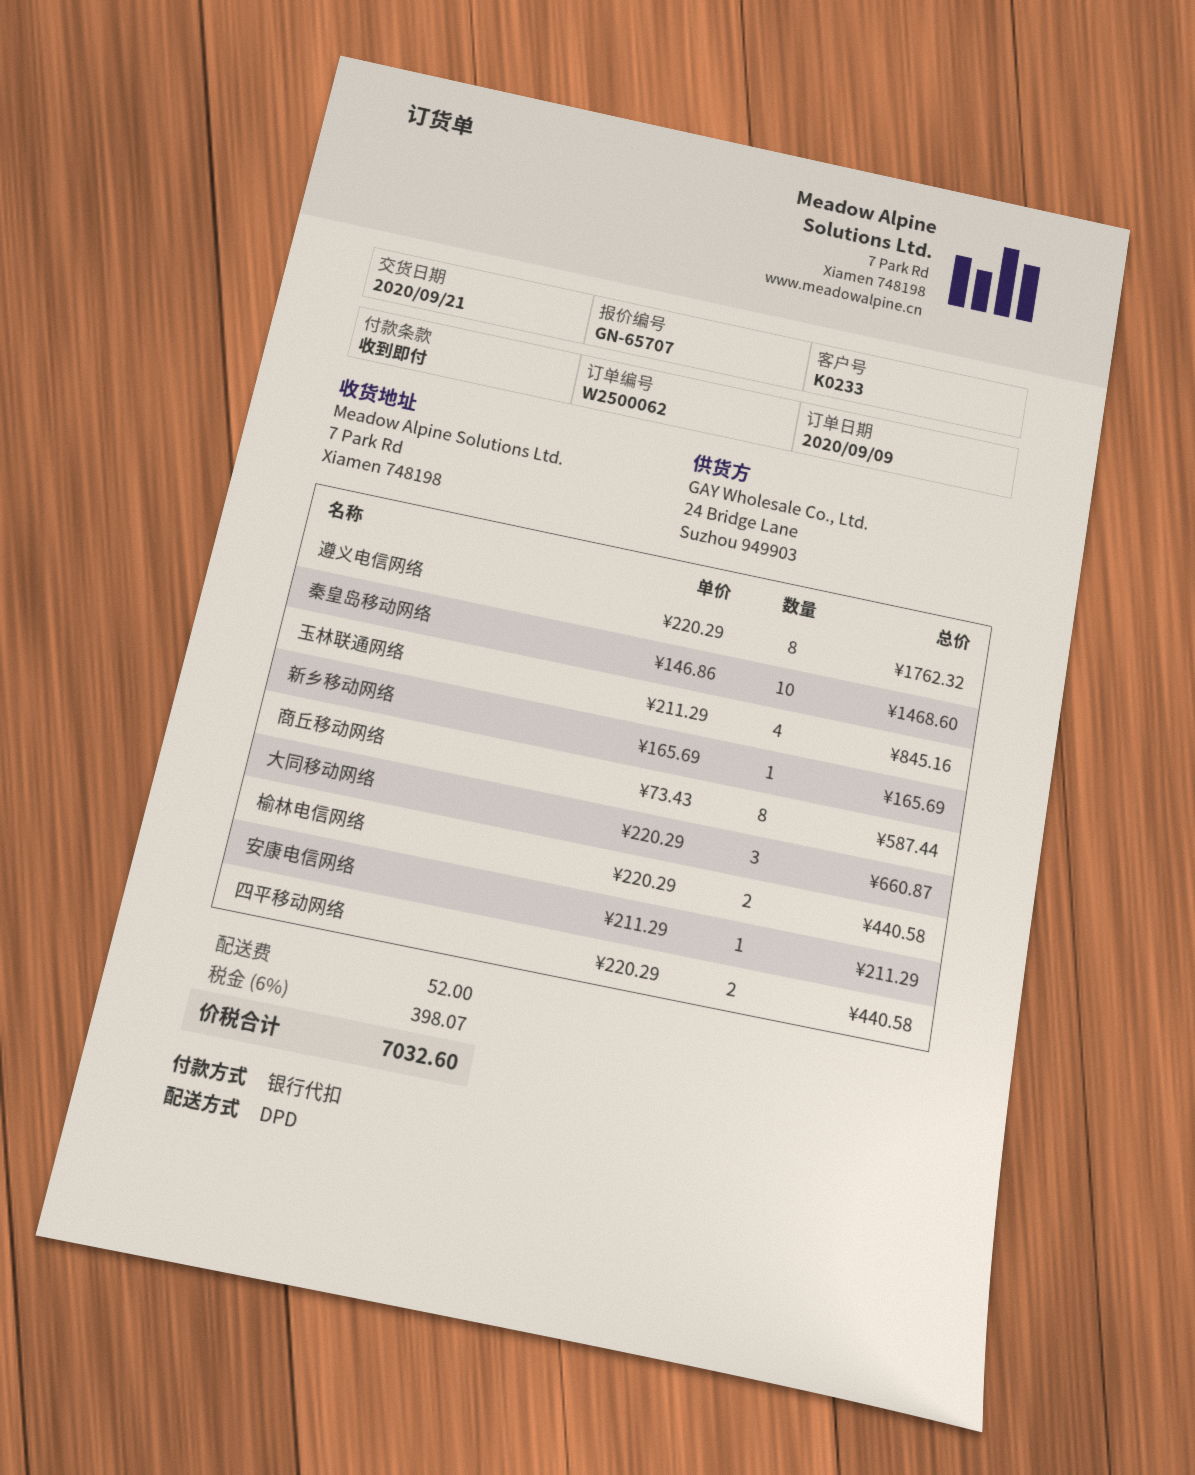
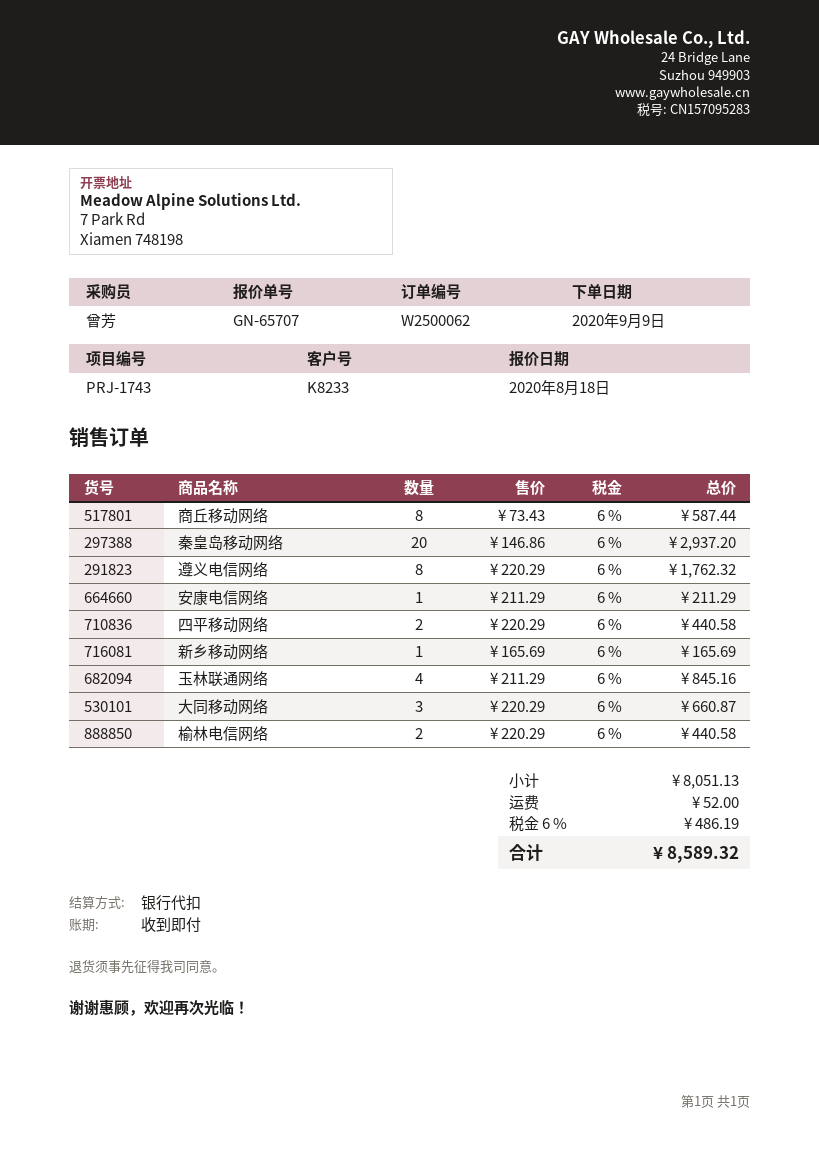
customer number: K0233 -> K8233
秦皇岛移动网络: 10 x 146.86 = 1468.60 -> 20 x 146.86 = 2937.20
tax: 6% = 398.07 -> 6% = 486.19
total: 7032.60 -> 8589.32

